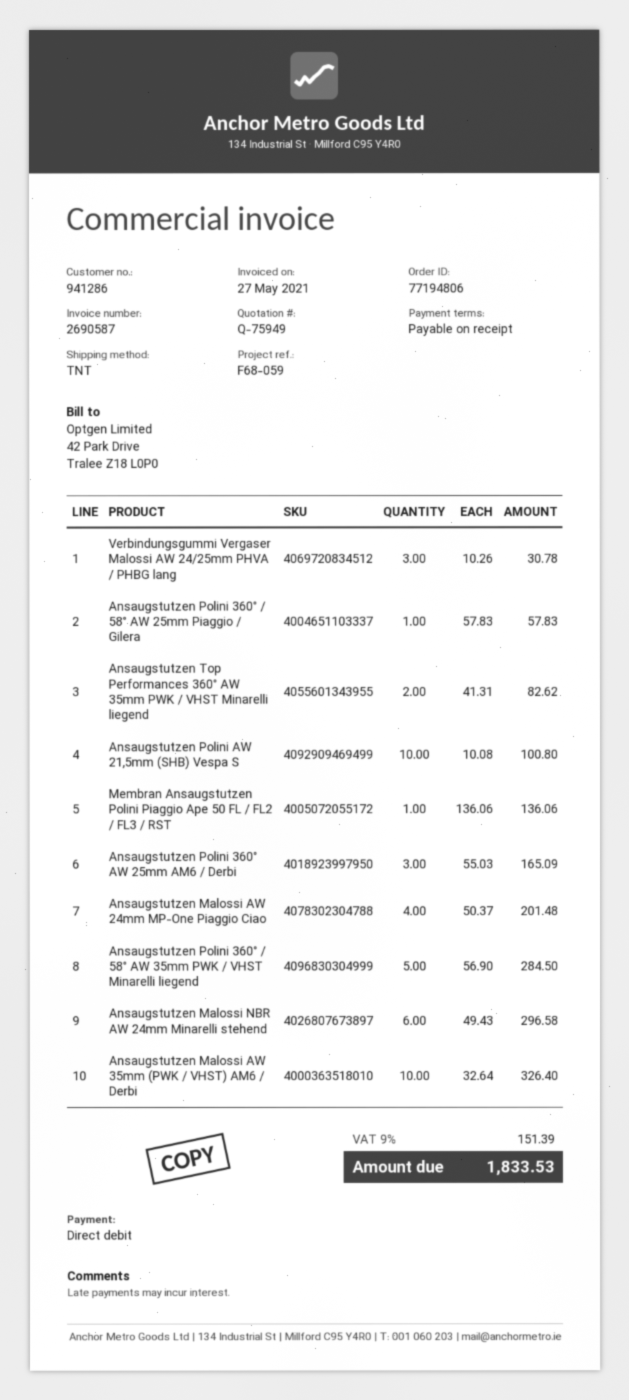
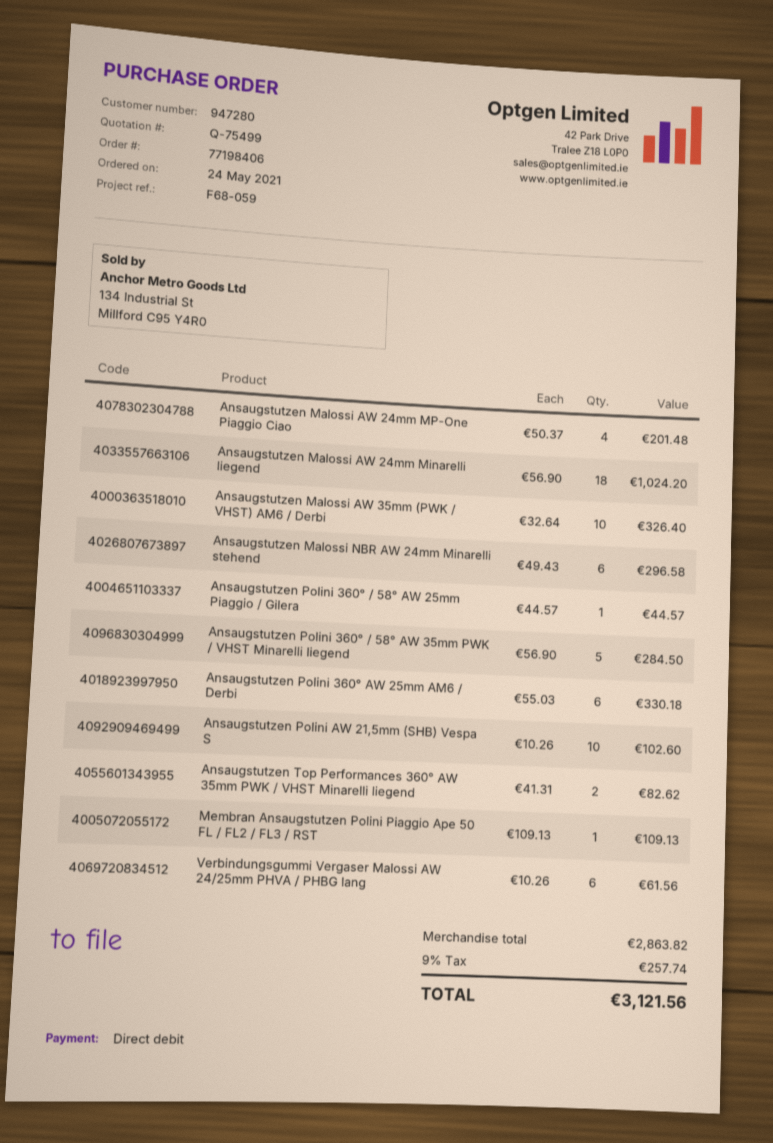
quote number: Q-75949 -> Q-75499
order number: 77194806 -> 77198406
customer number: 941286 -> 947280
Verbindungsgummi Vergaser Malossi AW 24/25mm PHVA / PHBG lang: 3 x 10.26 = 30.78 -> 6 x 10.26 = 61.56
Ansaugstutzen Polini 360° / 58° AW 25mm Piaggio / Gilera: 1 x 57.83 = 57.83 -> 1 x 44.57 = 44.57
Ansaugstutzen Polini AW 21,5mm (SHB) Vespa S: 10 x 10.08 = 100.80 -> 10 x 10.26 = 102.60
Membran Ansaugstutzen Polini Piaggio Ape 50 FL / FL2 / FL3 / RST: 1 x 136.06 = 136.06 -> 1 x 109.13 = 109.13
Ansaugstutzen Polini 360° AW 25mm AM6 / Derbi: 3 x 55.03 = 165.09 -> 6 x 55.03 = 330.18
Ansaugstutzen Malossi AW 24mm Minarelli liegend: none -> 18 x 56.90 = 1024.20
tax: 9% = 151.39 -> 9% = 257.74
total: 1833.53 -> 3121.56

